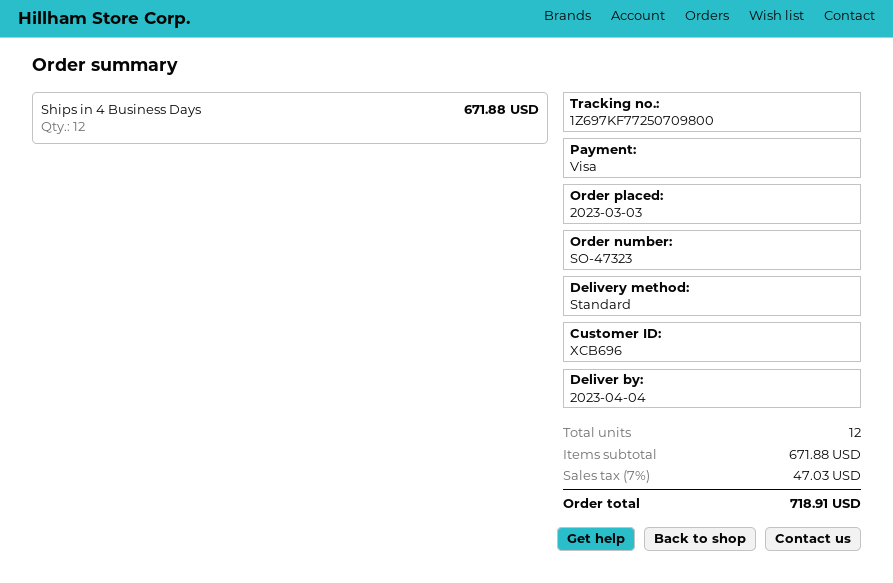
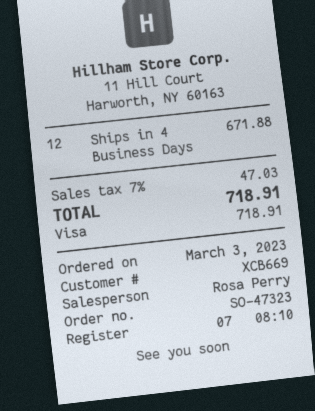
customer number: XCB696 -> XCB669

